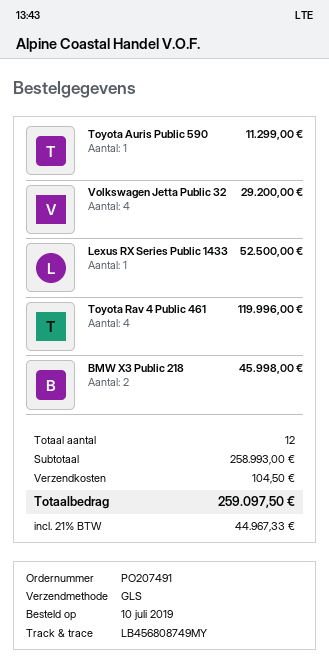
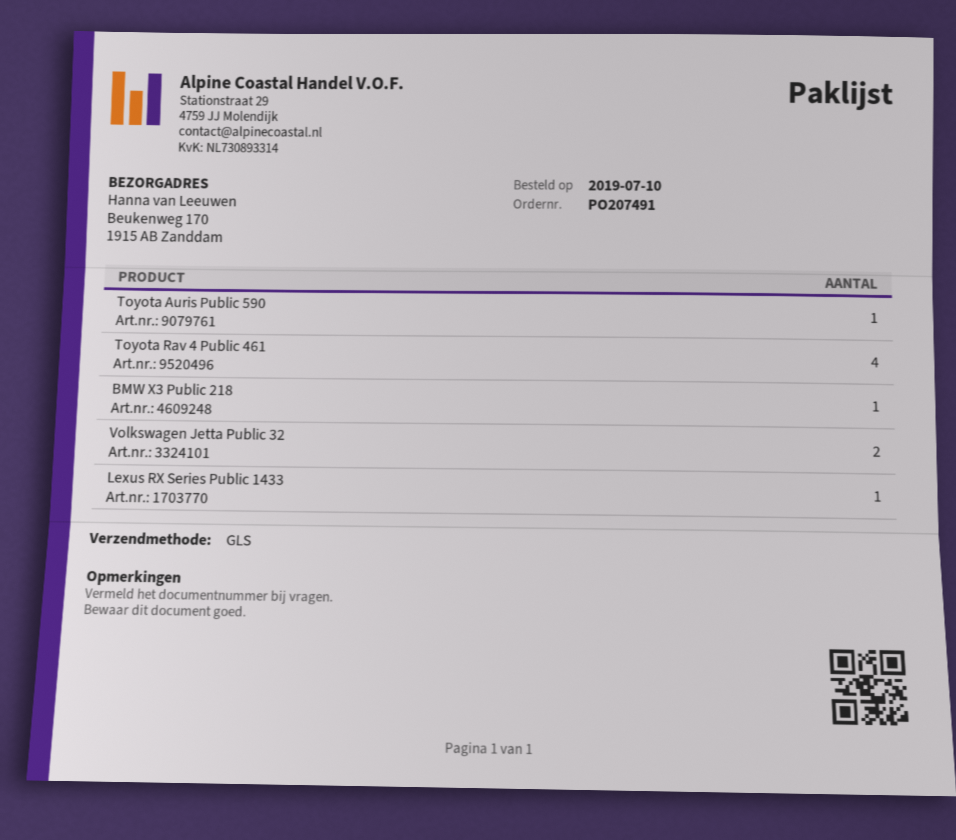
Volkswagen Jetta Public 32: 4 -> 2
BMW X3 Public 218: 2 -> 1

